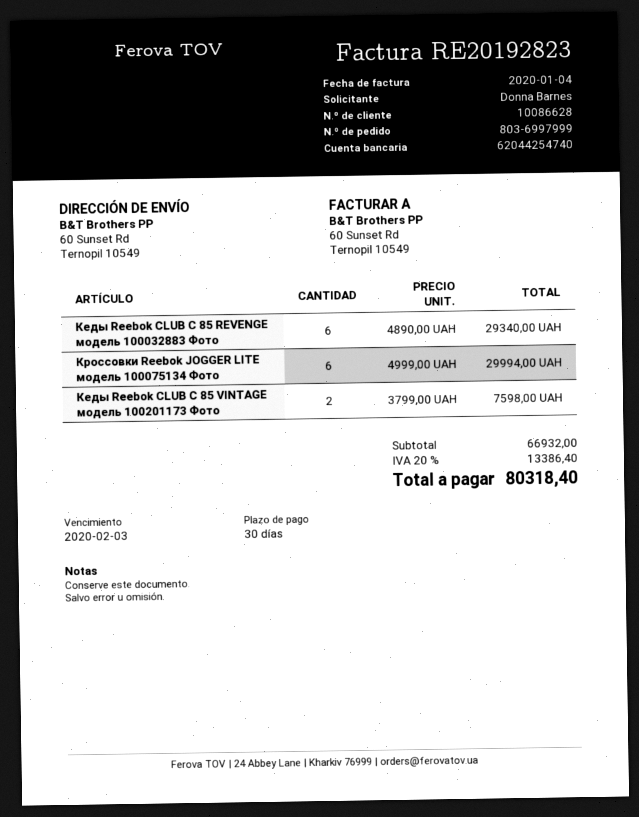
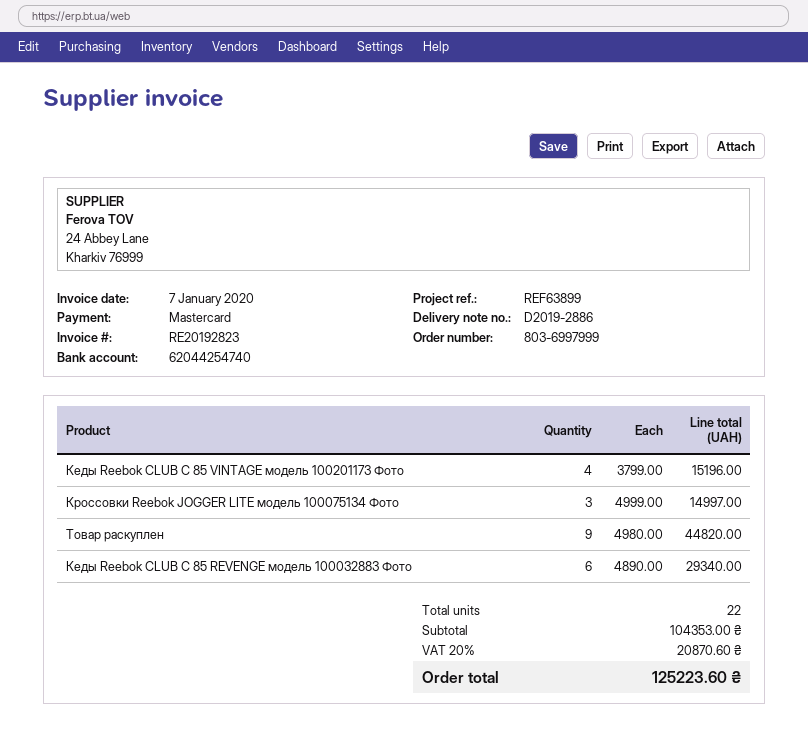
invoice date: 2020-01-04 -> 2020-01-07
Кроссовки Reebok JOGGER LITE модель 100075134 Фото: 6 x 4999.00 = 29994.00 -> 3 x 4999.00 = 14997.00
Кеды Reebok CLUB C 85 VINTAGE модель 100201173 Фото: 2 x 3799.00 = 7598.00 -> 4 x 3799.00 = 15196.00
Товар раскуплен: none -> 9 x 4980.00 = 44820.00
subtotal: 66932.00 -> 104353.00
tax: 20% = 13386.40 -> 20% = 20870.60
total: 80318.40 -> 125223.60

